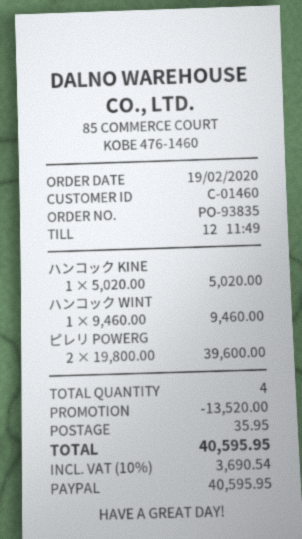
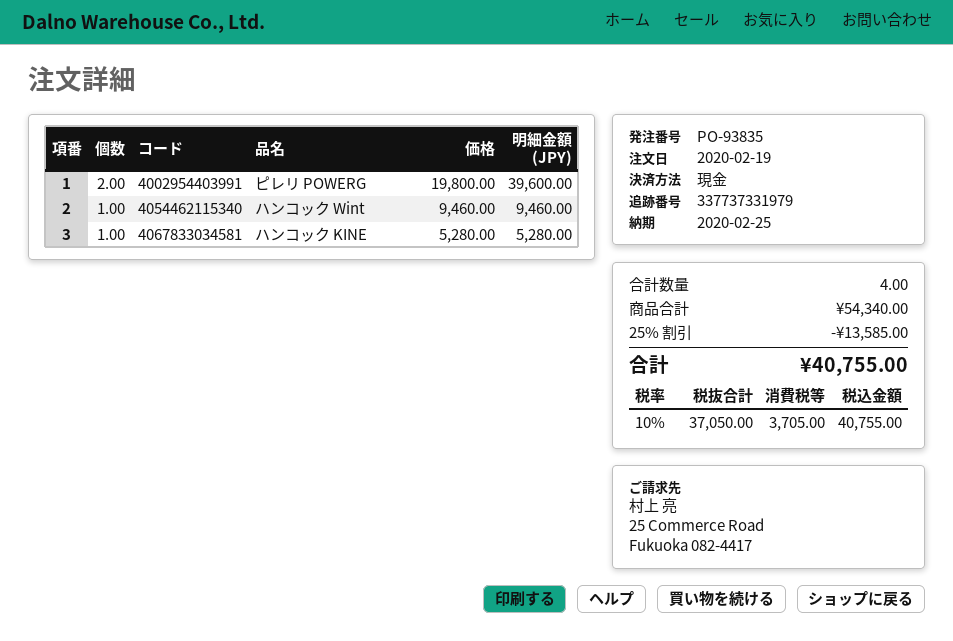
payment method: PayPal -> cash
ハンコック KINE: 1 x 5020.00 = 5020.00 -> 1 x 5280.00 = 5280.00
discount: 13520.00 -> 13585.00
shipping: 35.95 -> none
tax: 10% = 3690.54 -> 10% = 3705.00
total: 40595.95 -> 40755.00

